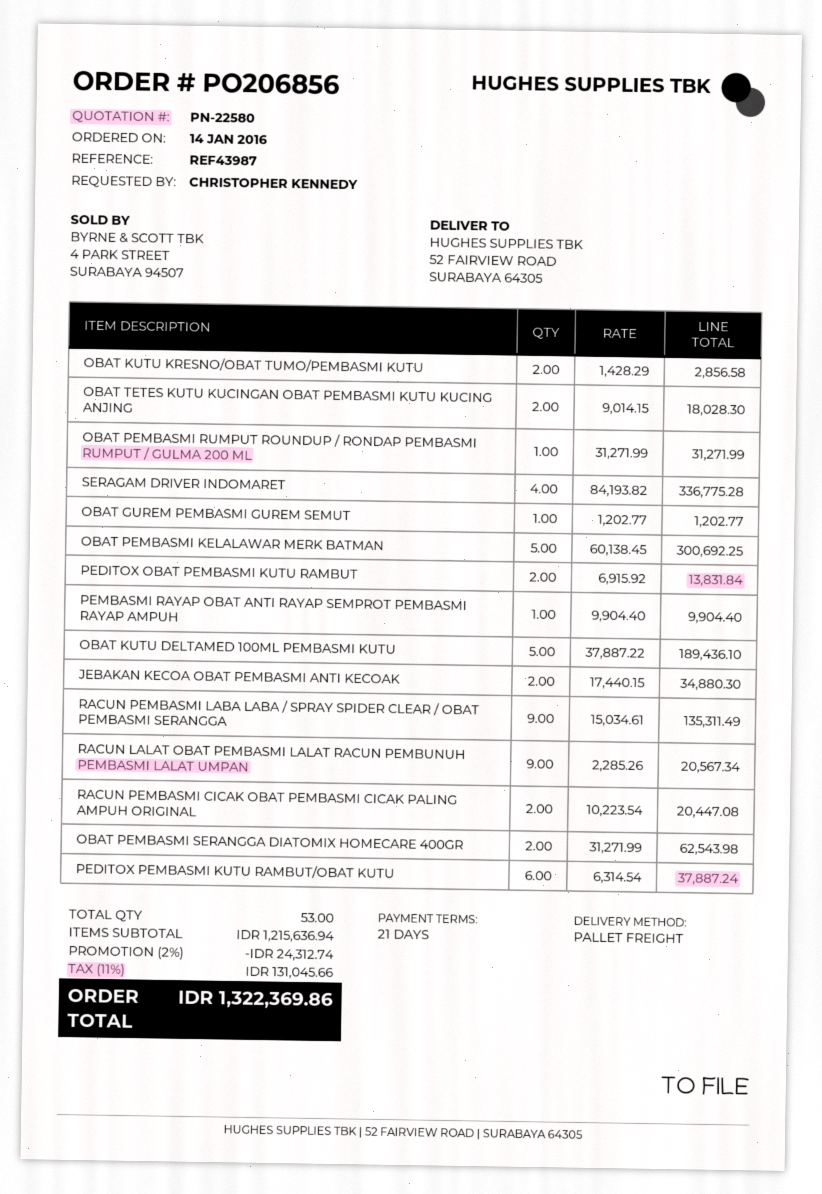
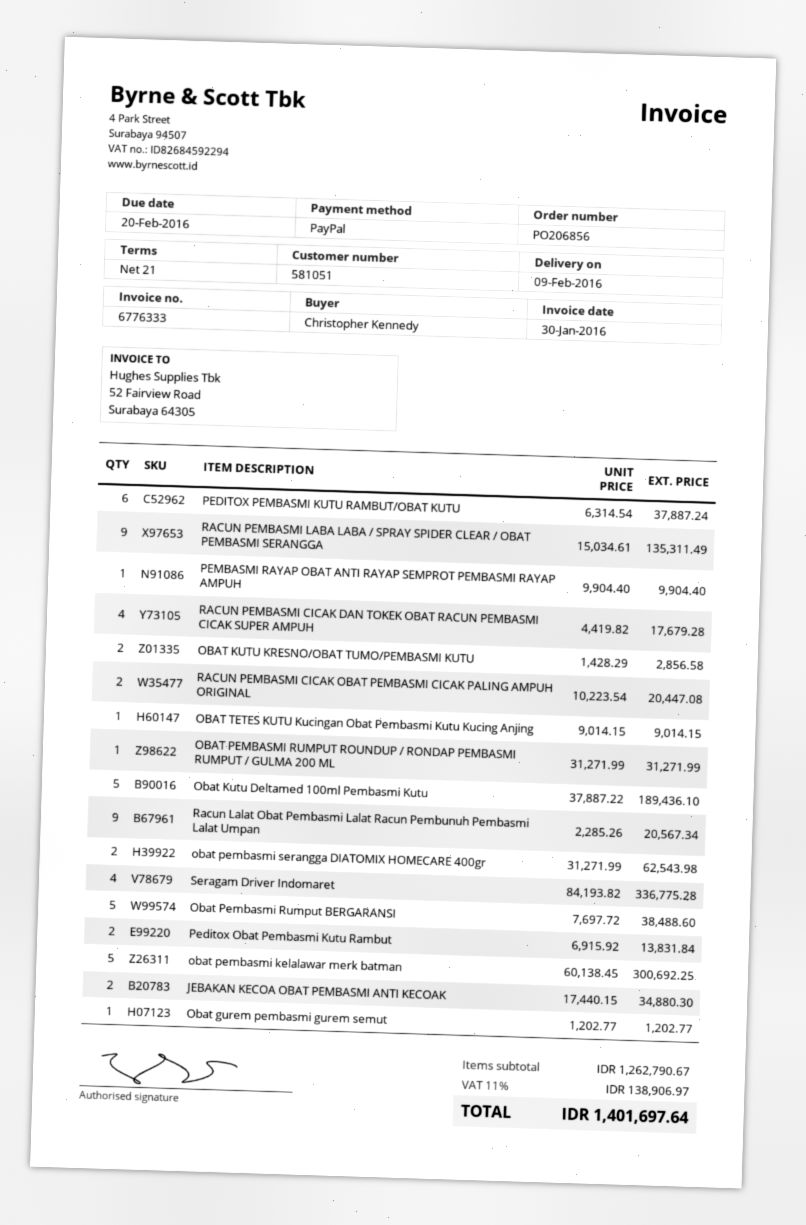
OBAT TETES KUTU KUCINGAN OBAT PEMBASMI KUTU KUCING ANJING: 2 x 9014.15 = 18028.30 -> 1 x 9014.15 = 9014.15
RACUN PEMBASMI CICAK DAN TOKEK OBAT RACUN PEMBASMI CICAK SUPER AMPUH: none -> 4 x 4419.82 = 17679.28
Obat Pembasmi Rumput BERGARANSI: none -> 5 x 7697.72 = 38488.60
subtotal: 1215636.94 -> 1262790.67
discount: 2% = 24312.74 -> none
tax: 11% = 131045.66 -> 11% = 138906.97
total: 1322369.86 -> 1401697.64

